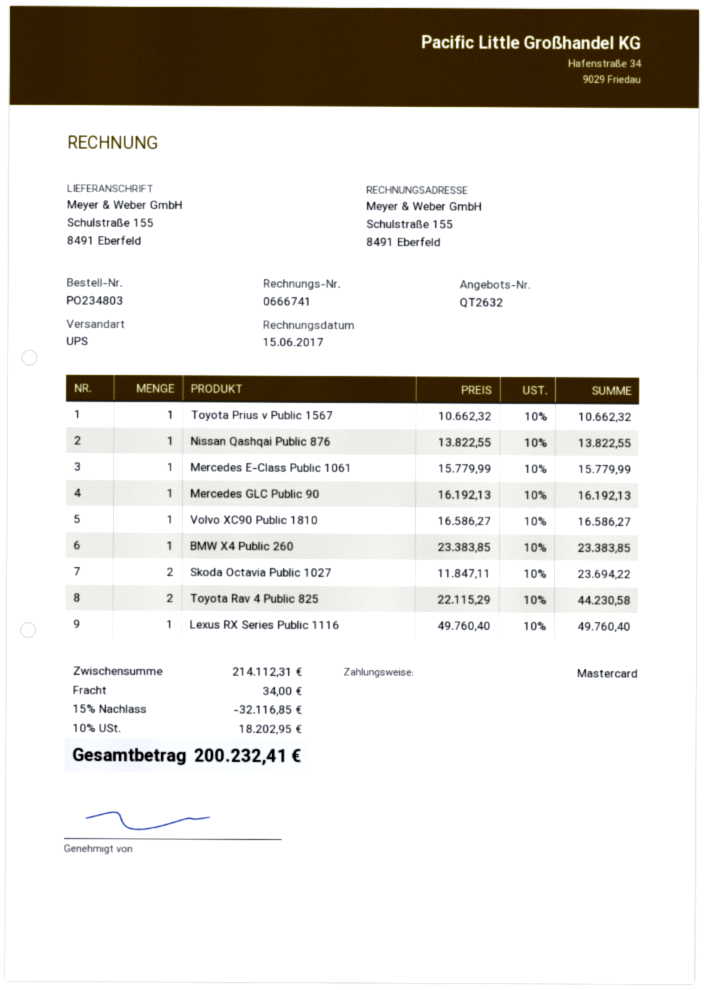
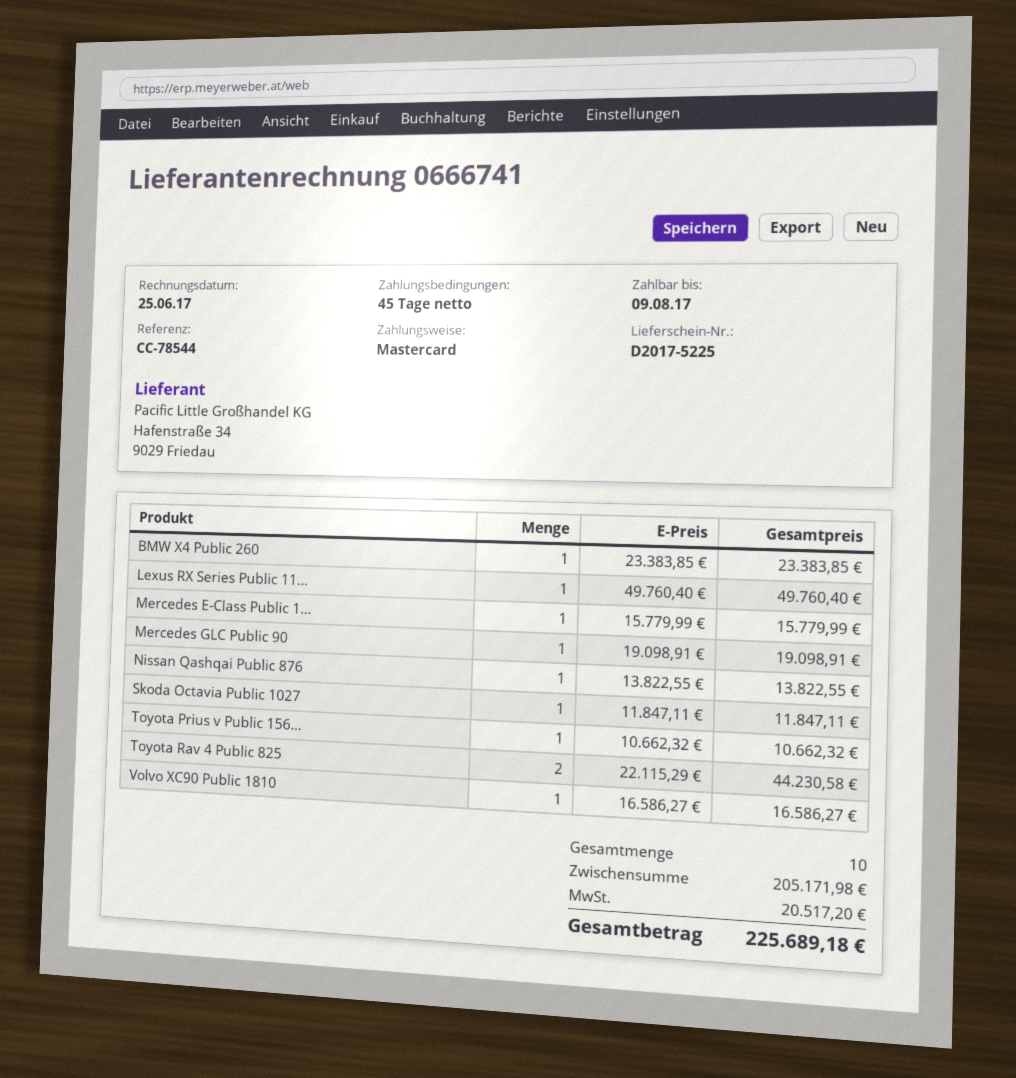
invoice date: 2017-06-15 -> 2017-06-25
Mercedes GLC Public 90: 1 x 16192.13 = 16192.13 -> 1 x 19098.91 = 19098.91
Skoda Octavia Public 1027: 2 x 11847.11 = 23694.22 -> 1 x 11847.11 = 11847.11
subtotal: 214112.31 -> 205171.98
discount: 15% = 32116.85 -> none
shipping: 34.00 -> none
tax: 18202.95 -> 20517.20
total: 200232.41 -> 225689.18

